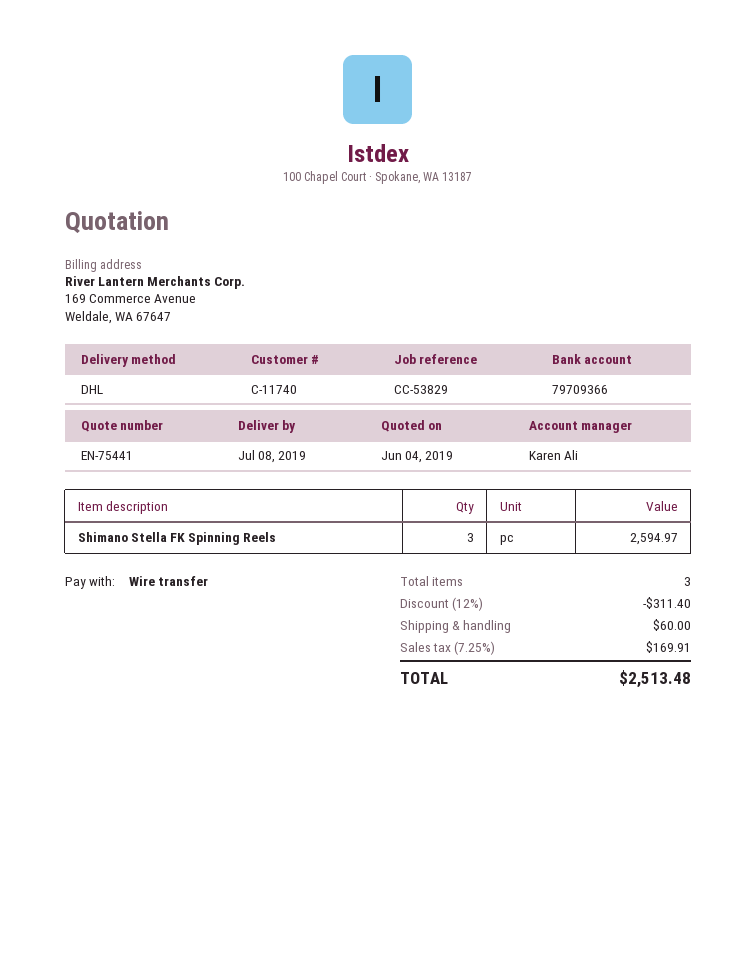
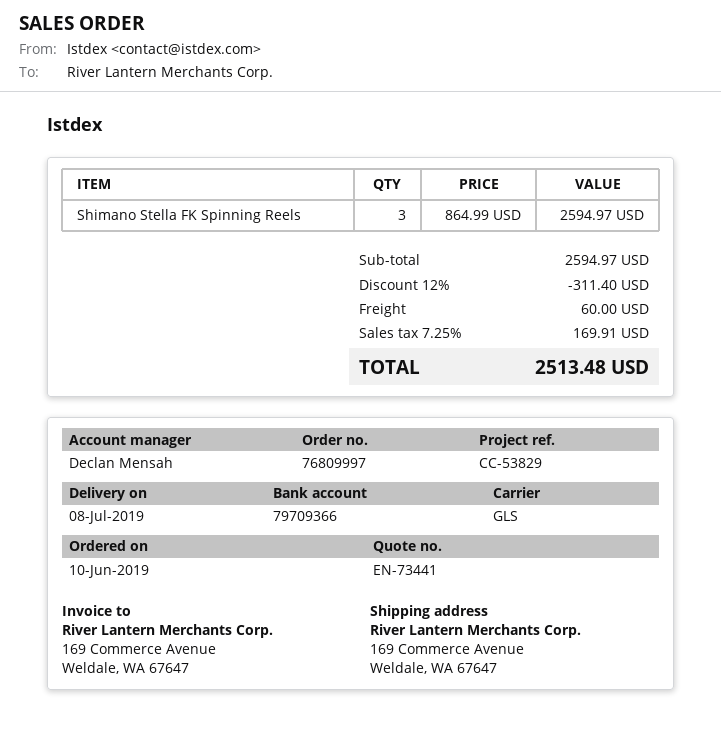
quote number: EN-75441 -> EN-73441
sales rep: Karen Ali -> Declan Mensah
shipping method: DHL -> GLS

